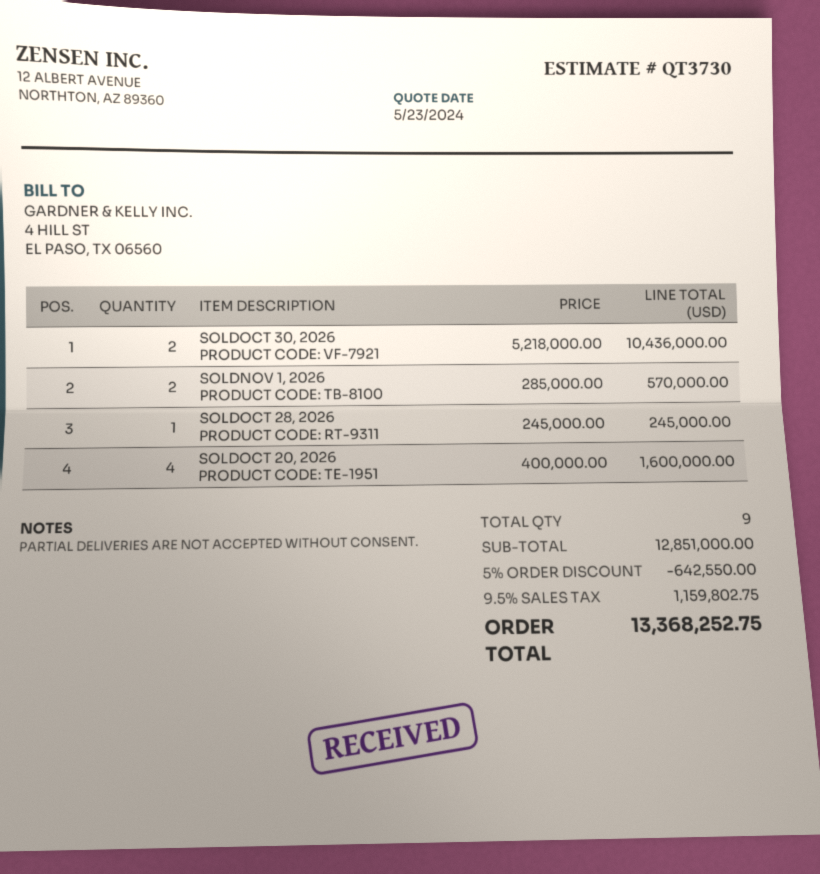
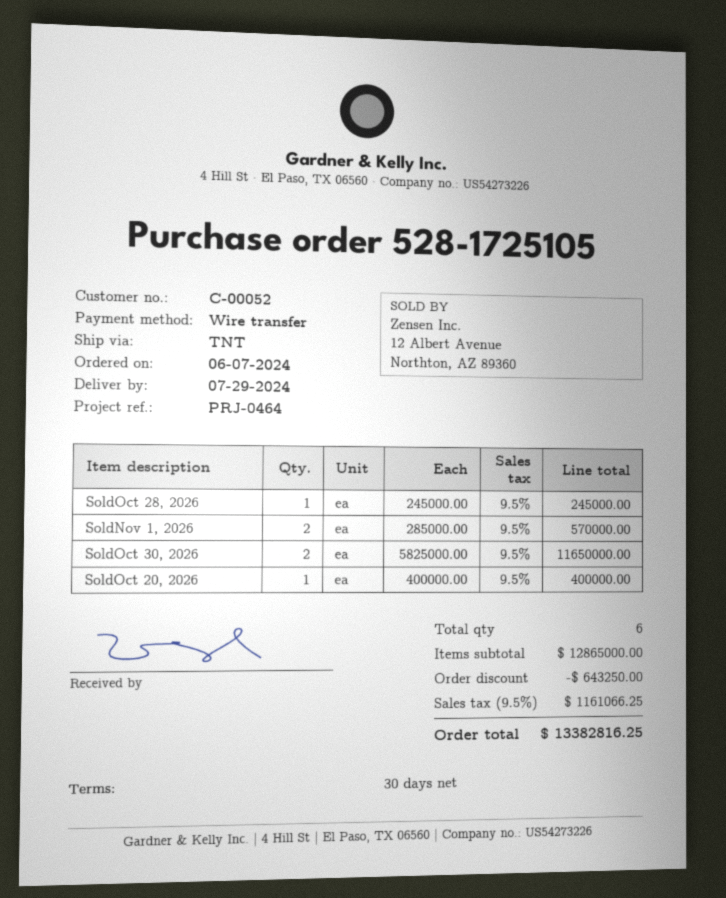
SOLDOCT 30, 2026: 2 x 5218000.00 = 10436000.00 -> 2 x 5825000.00 = 11650000.00
SOLDOCT 20, 2026: 4 x 400000.00 = 1600000.00 -> 1 x 400000.00 = 400000.00
total quantity: 9 -> 6
subtotal: 12851000.00 -> 12865000.00
discount: 642550.00 -> 643250.00
tax: 9.5% = 1159802.75 -> 9.5% = 1161066.25
total: 13368252.75 -> 13382816.25

